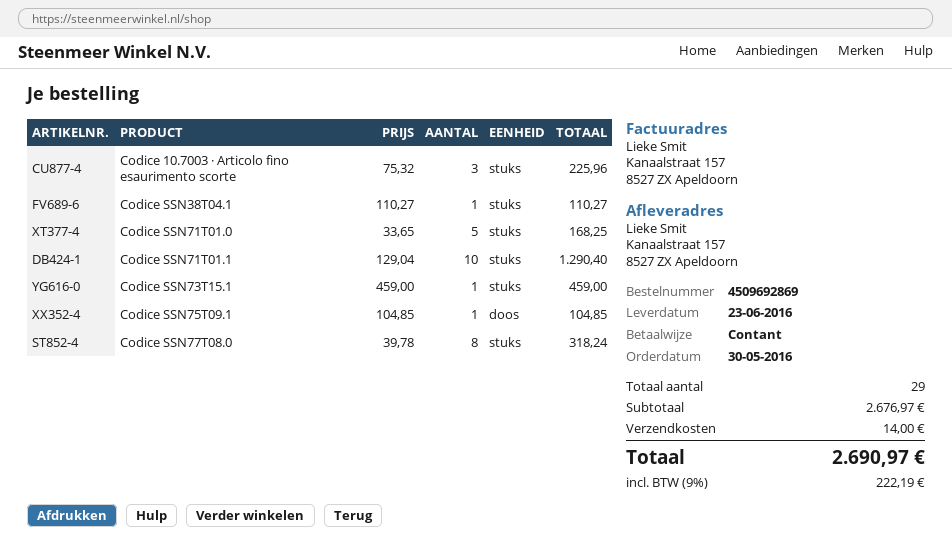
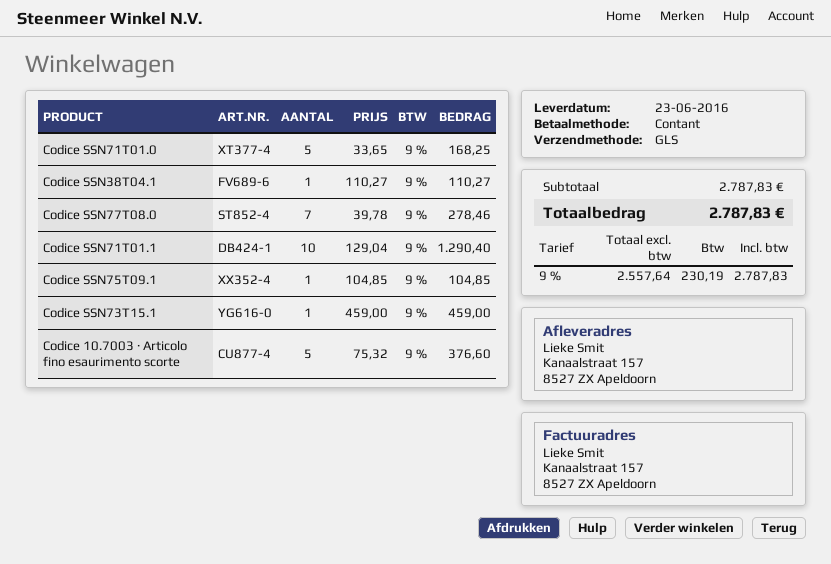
Codice 10.7003 · Articolo fino esaurimento scorte: 3 x 75.32 = 225.96 -> 5 x 75.32 = 376.60
Codice SSN77T08.0: 8 x 39.78 = 318.24 -> 7 x 39.78 = 278.46
subtotal: 2676.97 -> 2787.83
shipping: 14.00 -> none
tax: 9% = 222.19 -> 9% = 230.19
total: 2690.97 -> 2787.83

